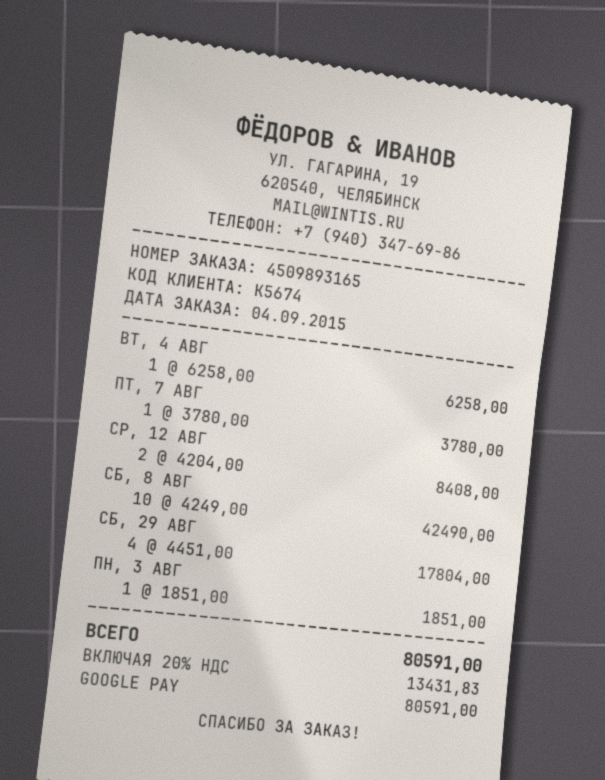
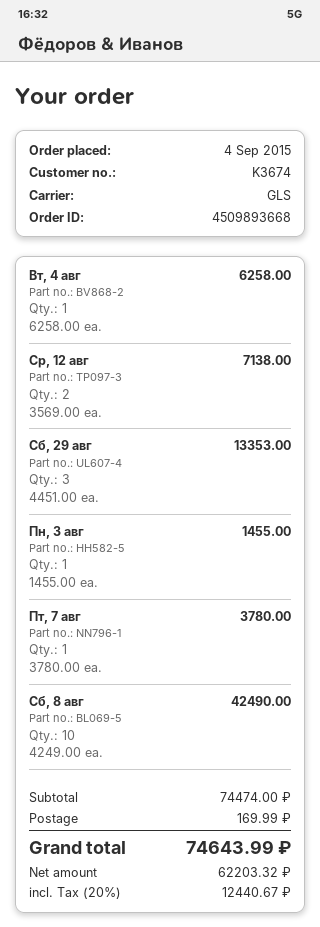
order number: 4509893165 -> 4509893668
customer number: K5674 -> K3674
СР, 12 АВГ: 2 x 4204.00 = 8408.00 -> 2 x 3569.00 = 7138.00
СБ, 29 АВГ: 4 x 4451.00 = 17804.00 -> 3 x 4451.00 = 13353.00
ПН, 3 АВГ: 1 x 1851.00 = 1851.00 -> 1 x 1455.00 = 1455.00
shipping: none -> 169.99
tax: 20% = 13431.83 -> 20% = 12440.67
total: 80591.00 -> 74643.99

